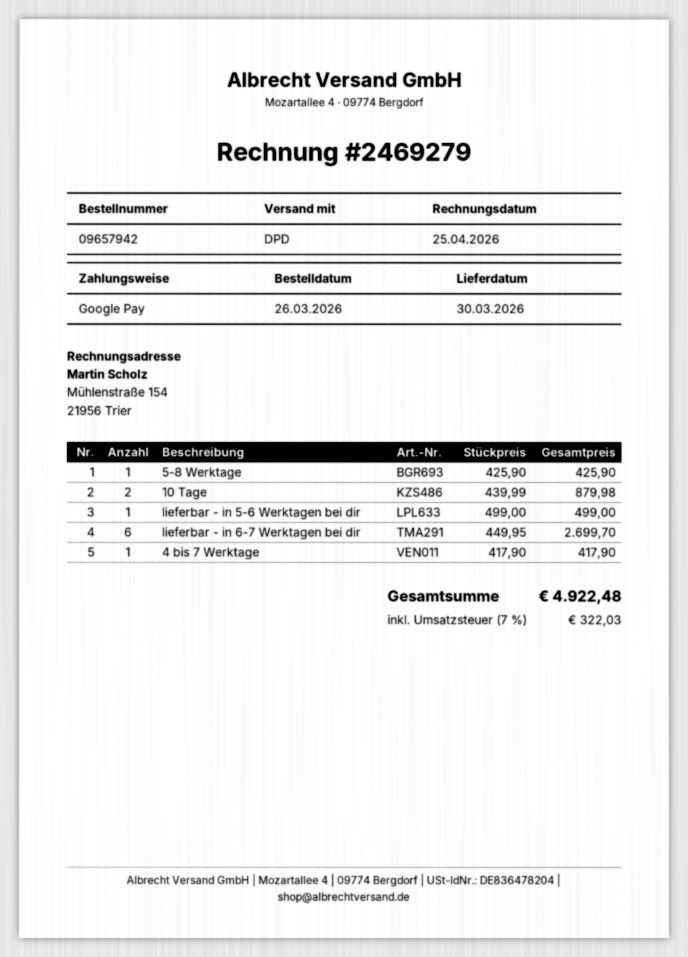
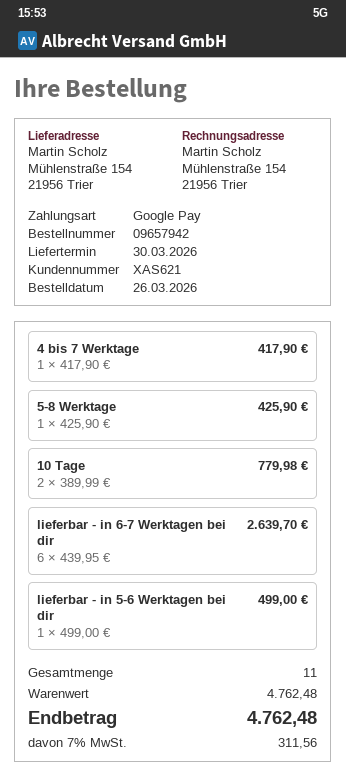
10 Tage: 2 x 439.99 = 879.98 -> 2 x 389.99 = 779.98
lieferbar - in 6-7 Werktagen bei dir: 6 x 449.95 = 2699.70 -> 6 x 439.95 = 2639.70
tax: 7% = 322.03 -> 7% = 311.56
total: 4922.48 -> 4762.48

